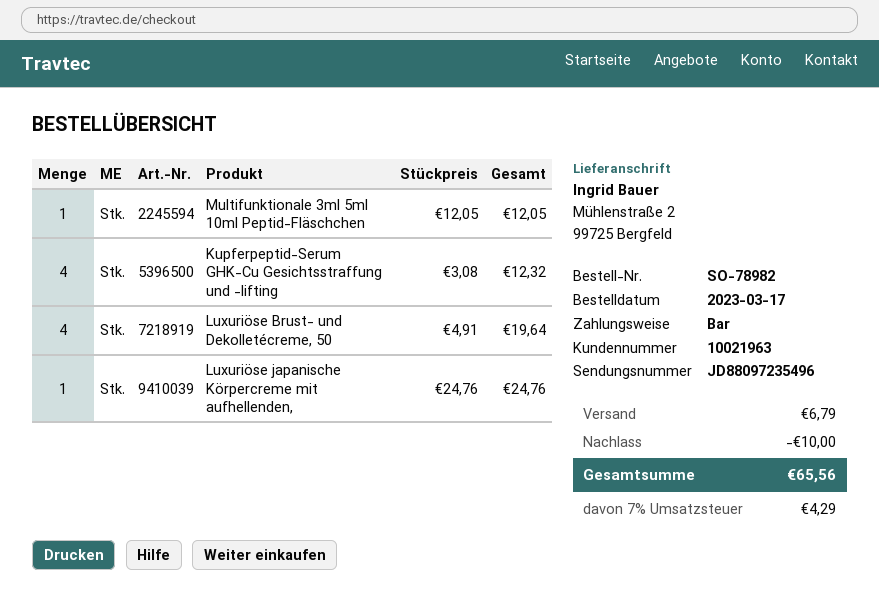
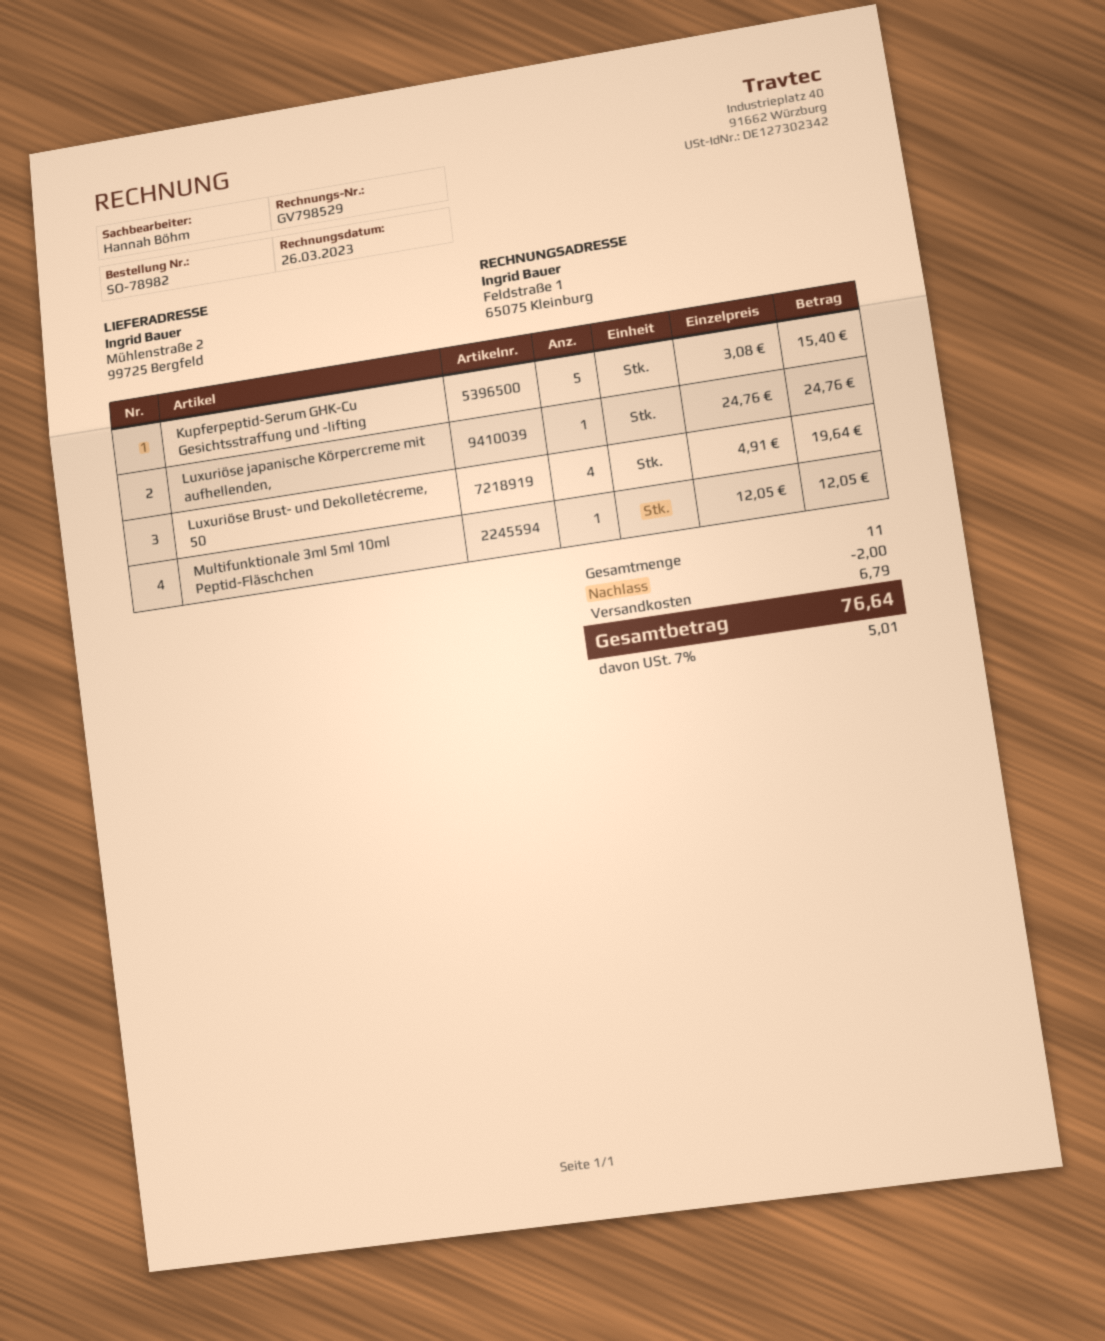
Kupferpeptid-Serum GHK-Cu Gesichtsstraffung und -lifting: 4 x 3.08 = 12.32 -> 5 x 3.08 = 15.40
discount: 10.00 -> 2.00
tax: 7% = 4.29 -> 7% = 5.01
total: 65.56 -> 76.64

